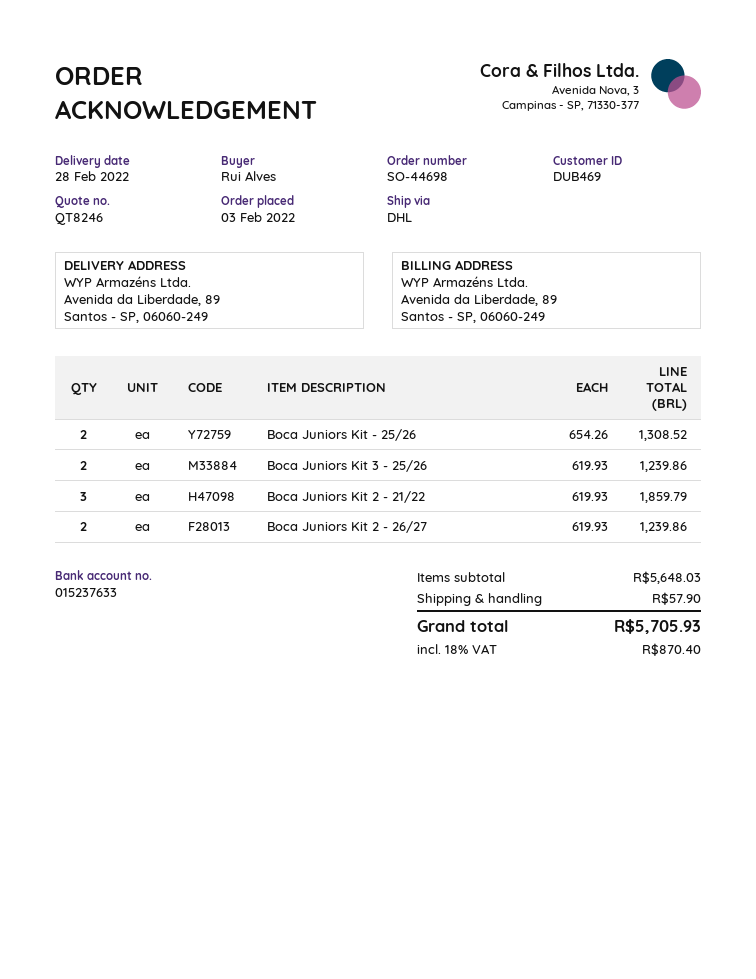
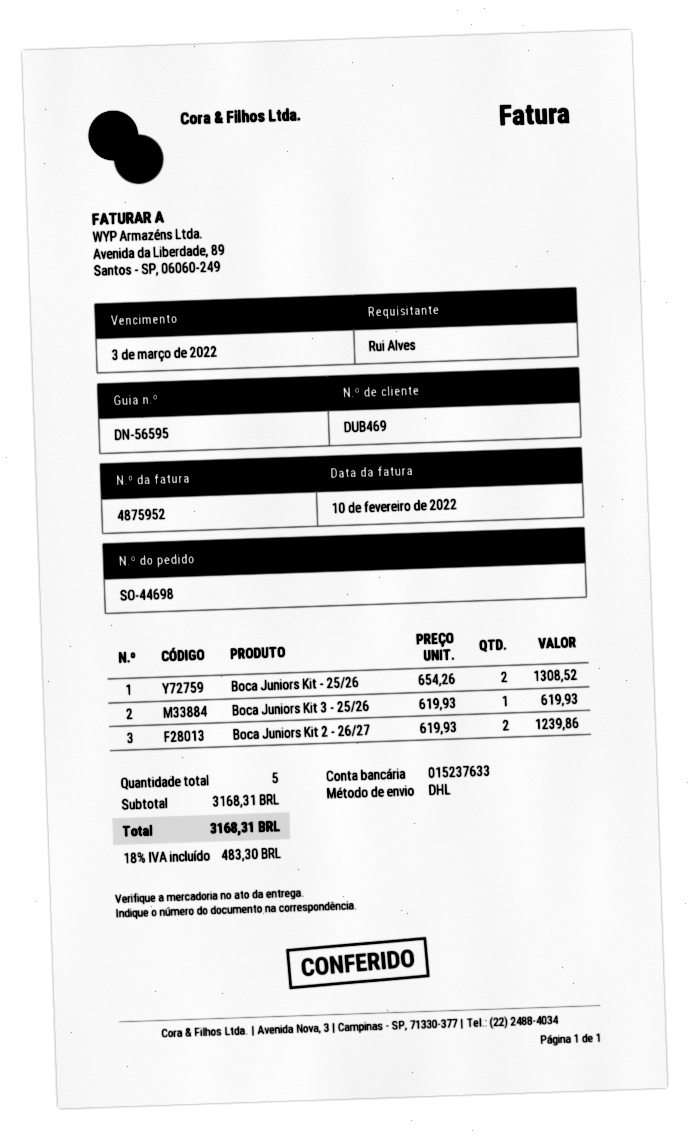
Boca Juniors Kit 3 - 25/26: 2 x 619.93 = 1239.86 -> 1 x 619.93 = 619.93
Boca Juniors Kit 2 - 21/22: 3 x 619.93 = 1859.79 -> none
subtotal: 5648.03 -> 3168.31
shipping: 57.90 -> none
tax: 18% = 870.40 -> 18% = 483.30
total: 5705.93 -> 3168.31

